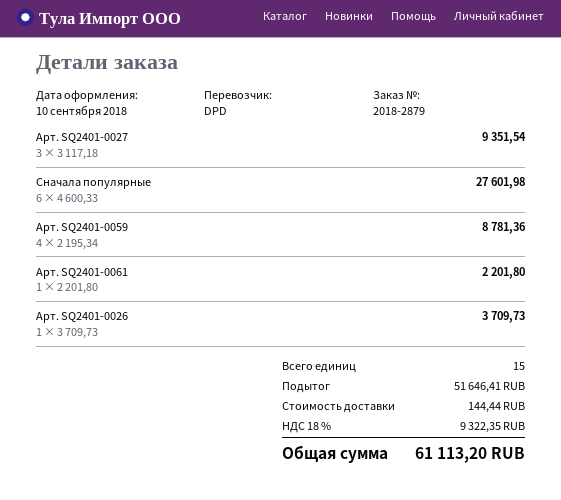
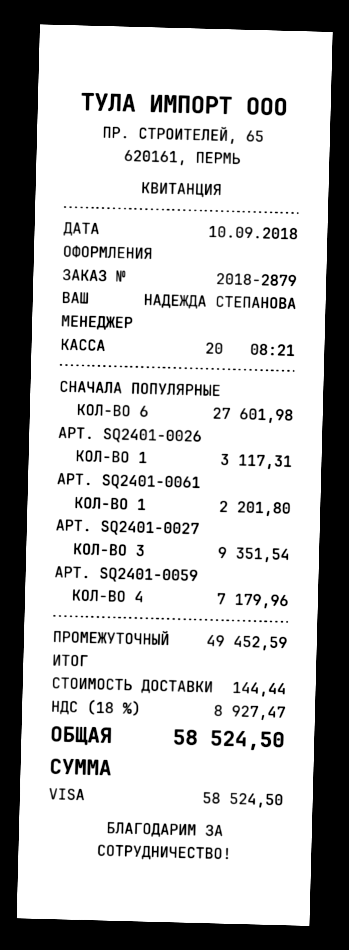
Арт. SQ2401-0059: 4 for 8781.36 -> 4 for 7179.96
Арт. SQ2401-0026: 1 for 3709.73 -> 1 for 3117.31
subtotal: 51646.41 -> 49452.59
tax: 18% = 9322.35 -> 18% = 8927.47
total: 61113.20 -> 58524.50

